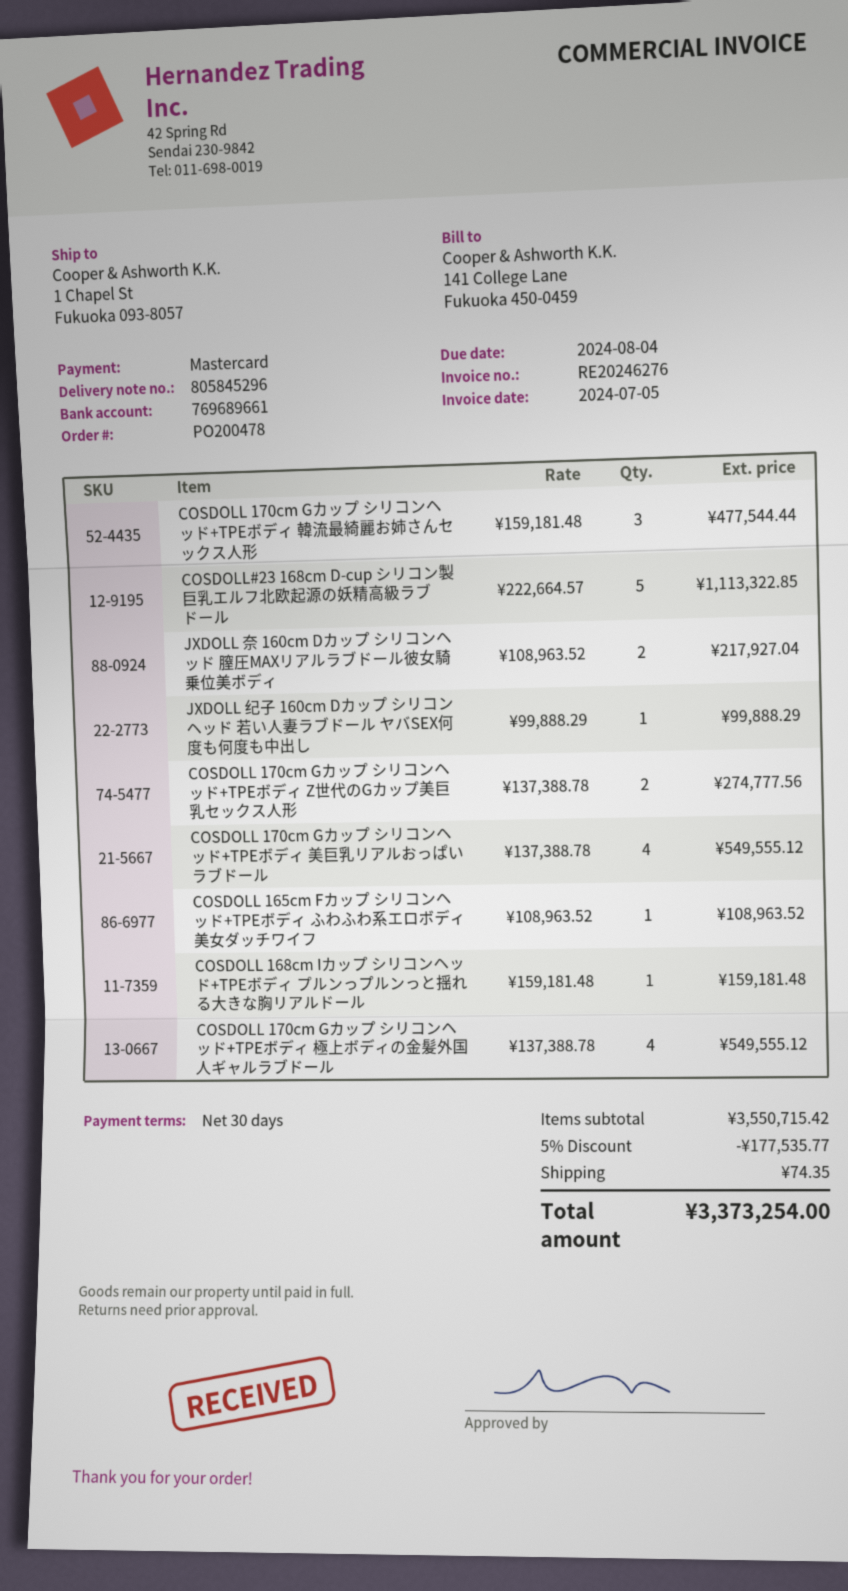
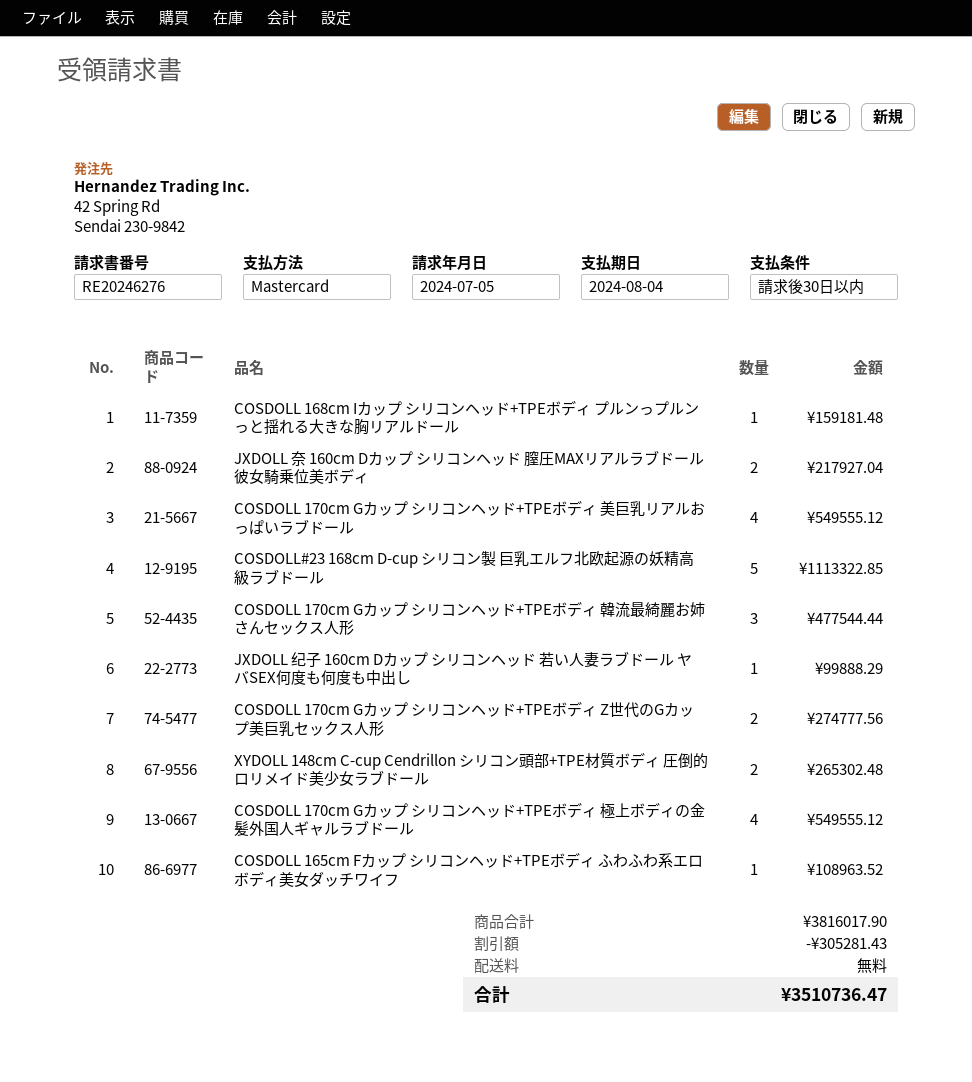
XYDOLL 148cm C-cup Cendrillon シリコン頭部+TPE材質ボディ 圧倒的ロリメイド美少女ラブドール: none -> 2 for 265302.48
subtotal: 3550715.42 -> 3816017.90
discount: 177535.77 -> 305281.43
shipping: 74.35 -> 0.00
total: 3373254.00 -> 3510736.47

